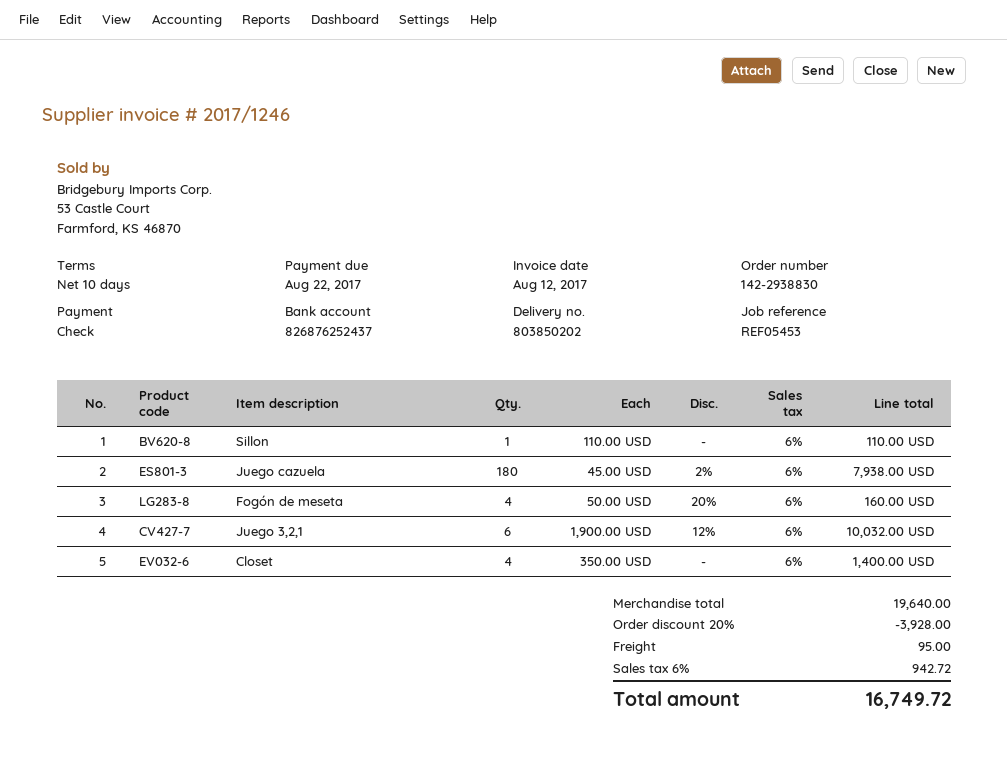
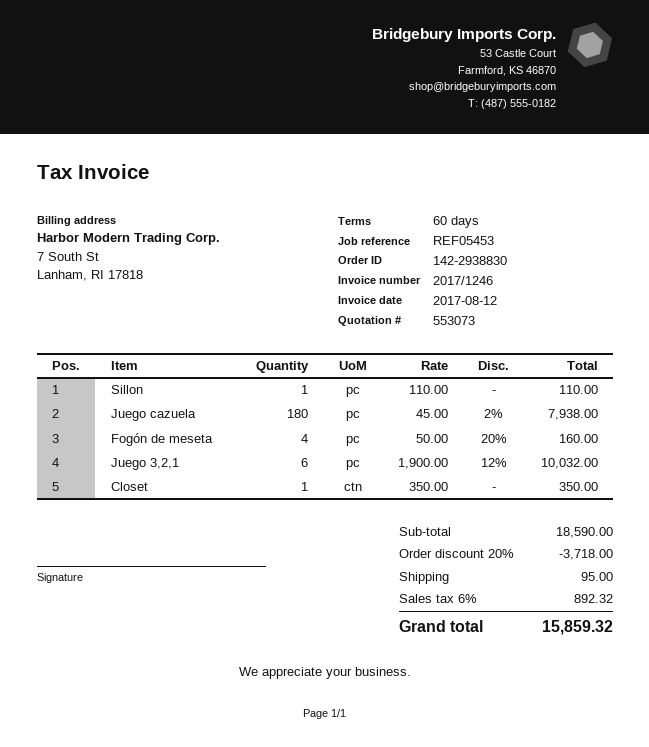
payment terms: 10 days -> 60 days
Closet: 4 x 350.00 = 1400.00 -> 1 x 350.00 = 350.00
subtotal: 19640.00 -> 18590.00
discount: 20% = 3928.00 -> 20% = 3718.00
tax: 6% = 942.72 -> 6% = 892.32
total: 16749.72 -> 15859.32

